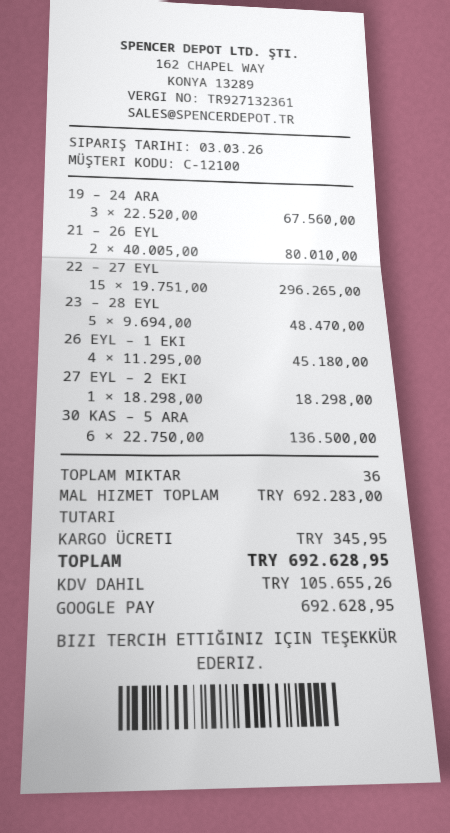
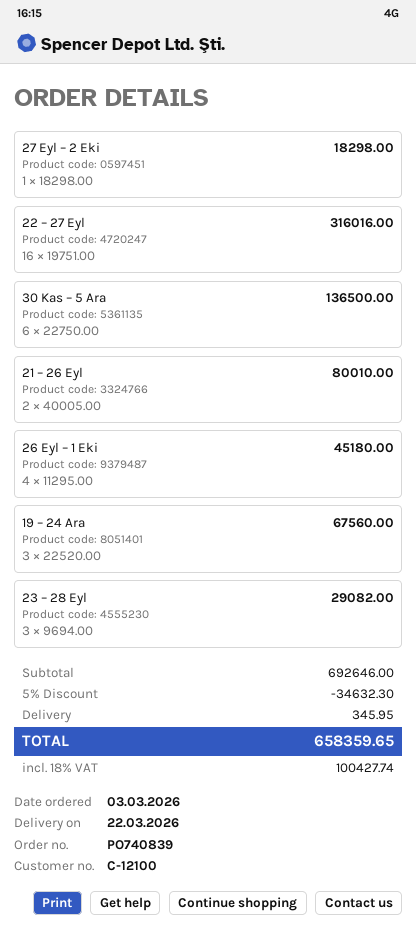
22 – 27 EYL: 15 x 19751.00 = 296265.00 -> 16 x 19751.00 = 316016.00
23 – 28 EYL: 5 x 9694.00 = 48470.00 -> 3 x 9694.00 = 29082.00
subtotal: 692283.00 -> 692646.00
discount: none -> 5% = 34632.30
tax: 105655.26 -> 100427.74
total: 692628.95 -> 658359.65

